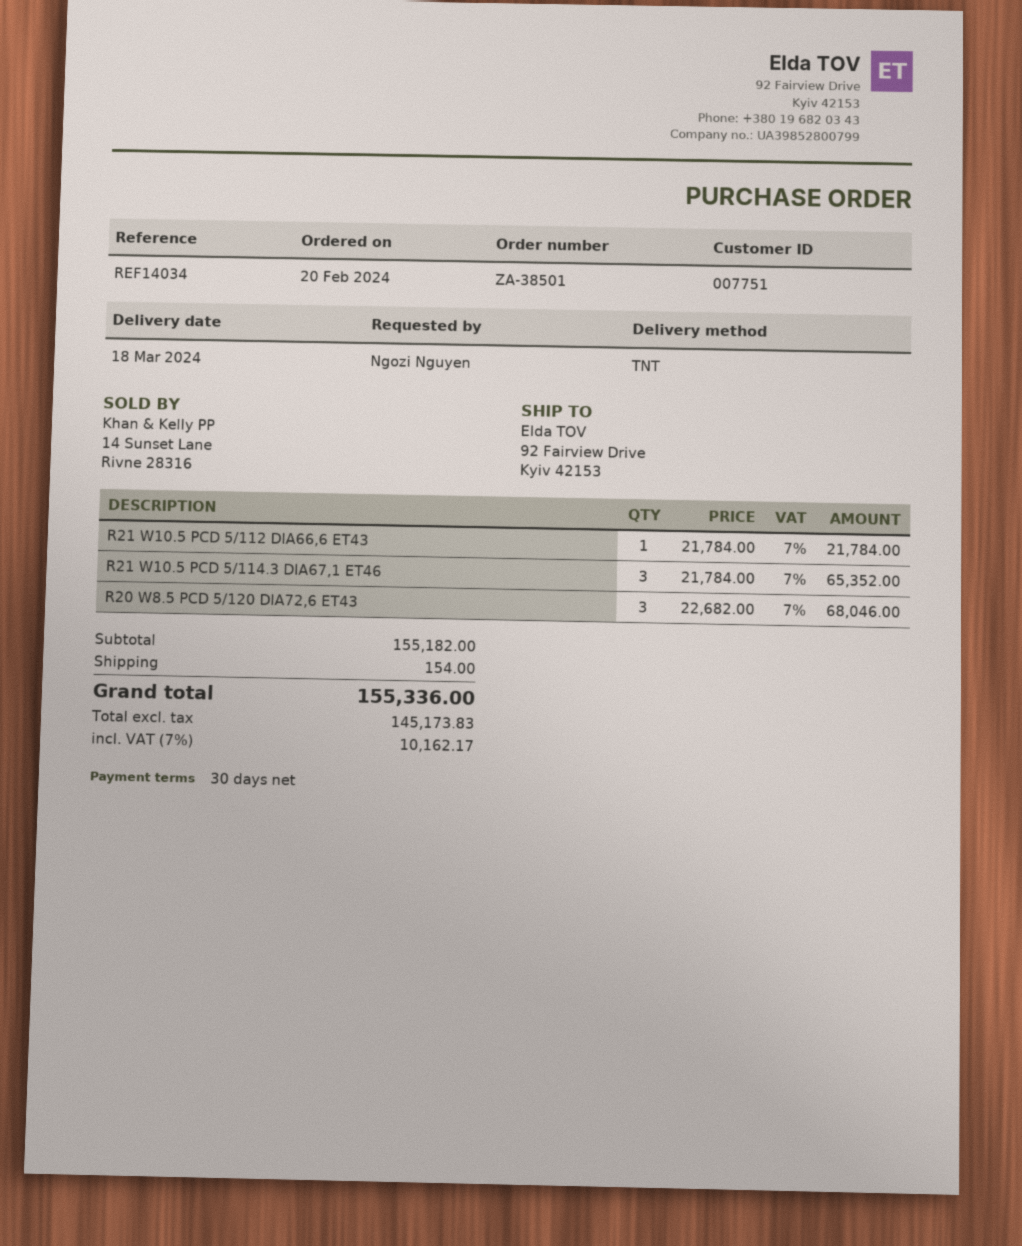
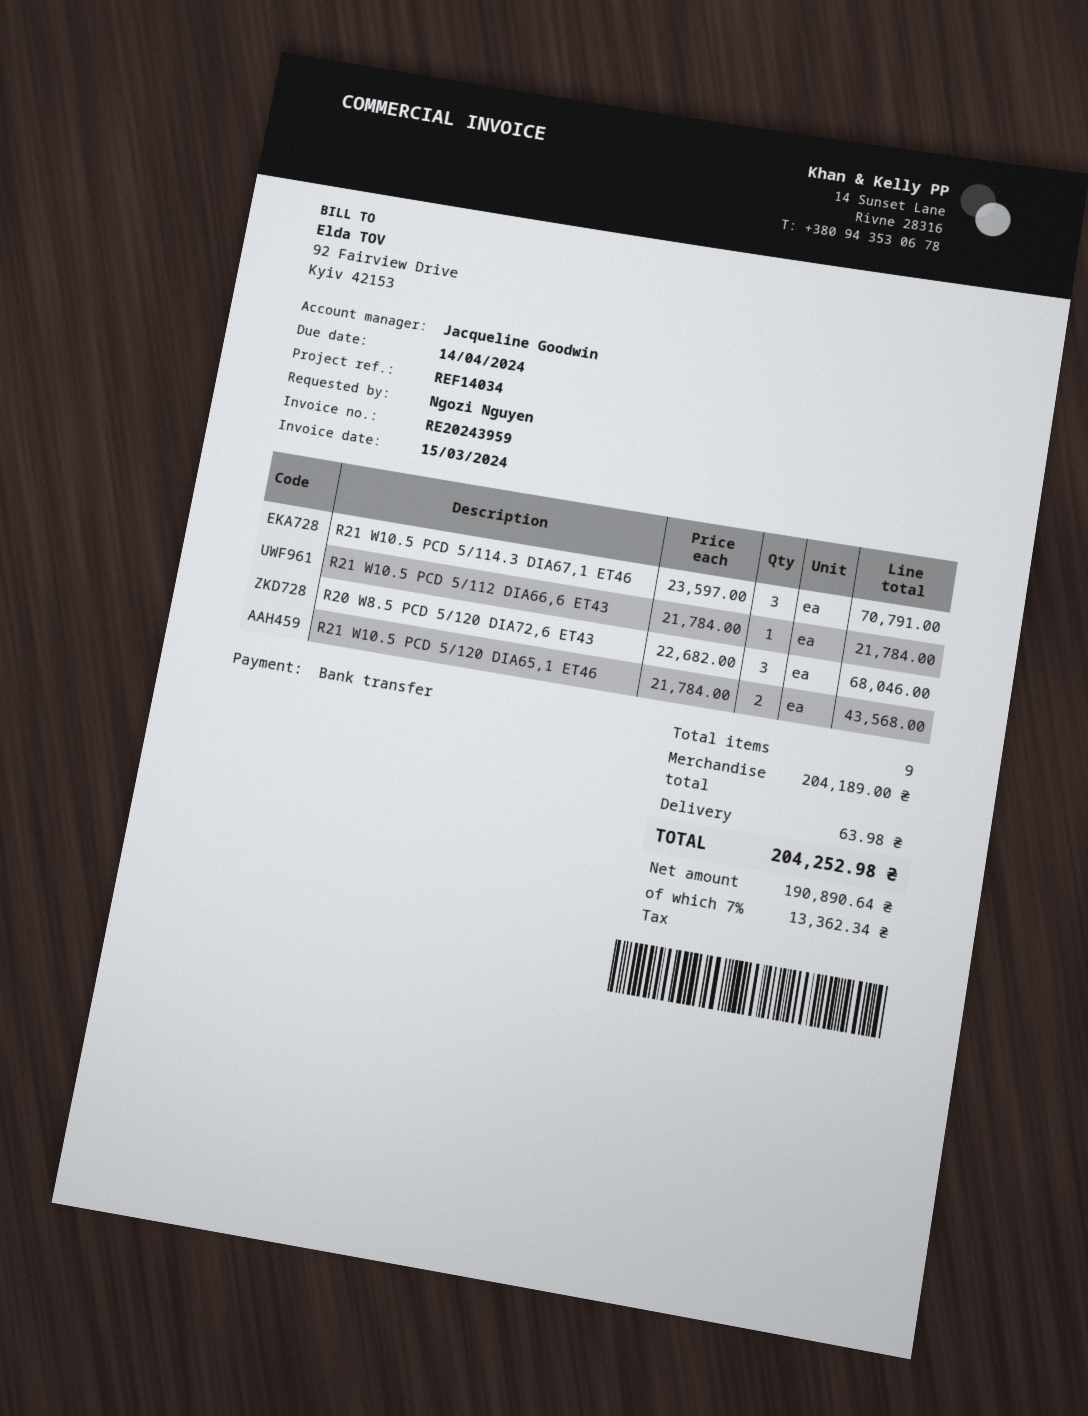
R21 W10.5 PCD 5/114.3 DIA67,1 ET46: 3 x 21784.00 = 65352.00 -> 3 x 23597.00 = 70791.00
R21 W10.5 PCD 5/120 DIA65,1 ET46: none -> 2 x 21784.00 = 43568.00
subtotal: 155182.00 -> 204189.00
shipping: 154.00 -> 63.98
net: 145173.83 -> 190890.64
tax: 7% = 10162.17 -> 7% = 13362.34
total: 155336.00 -> 204252.98

